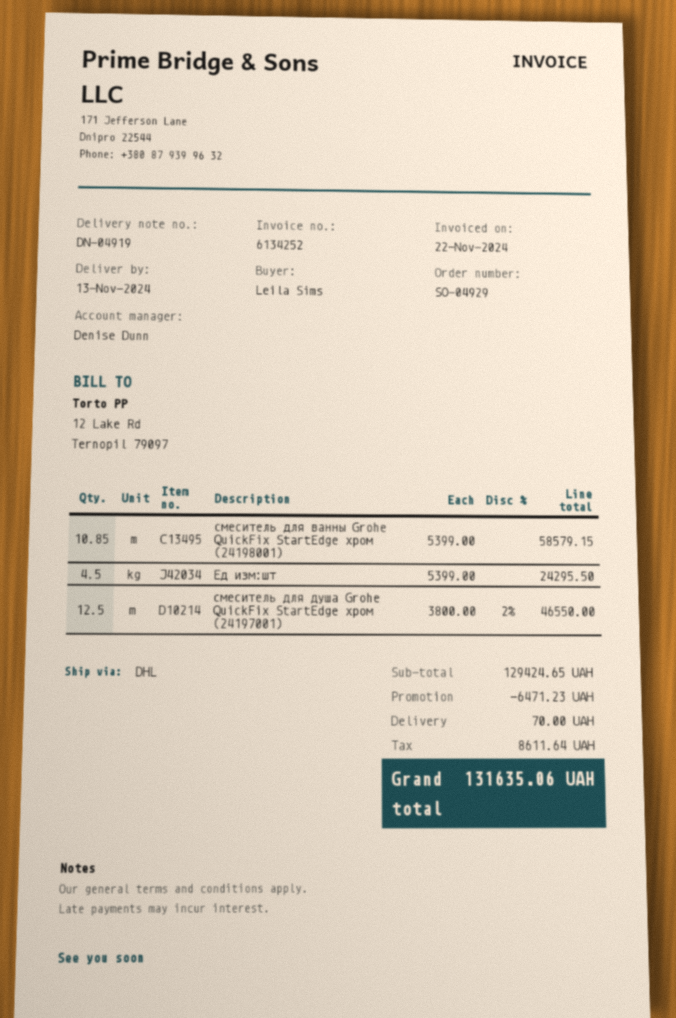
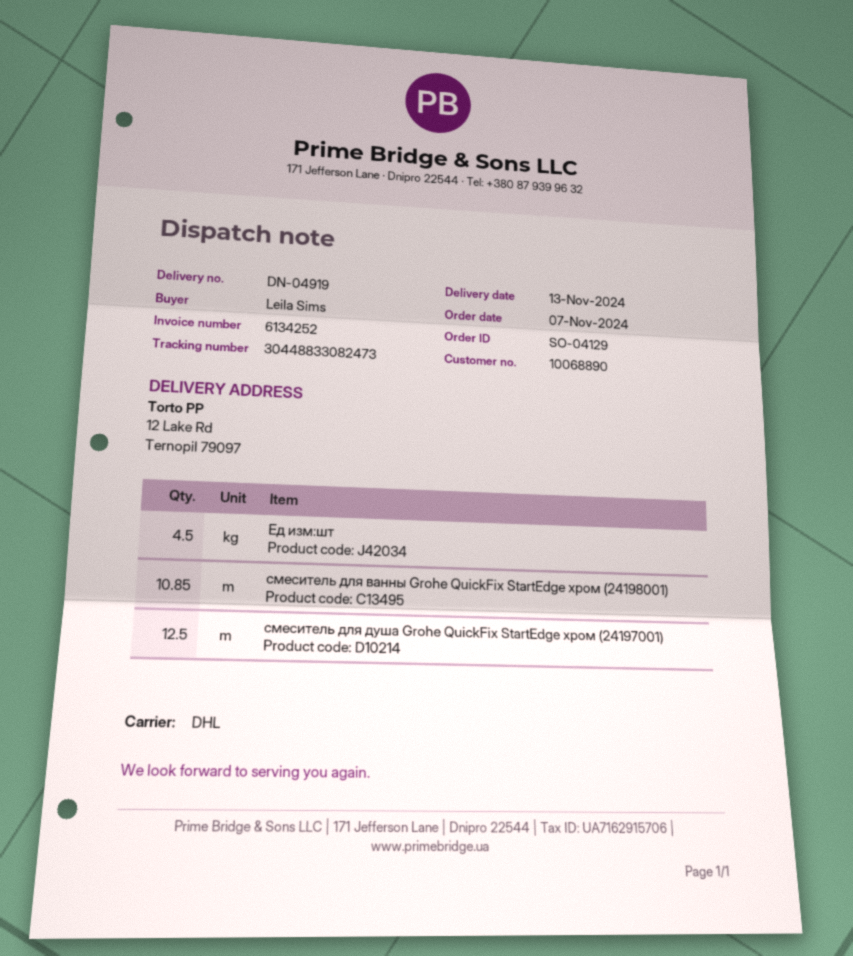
order number: SO-04929 -> SO-04129

